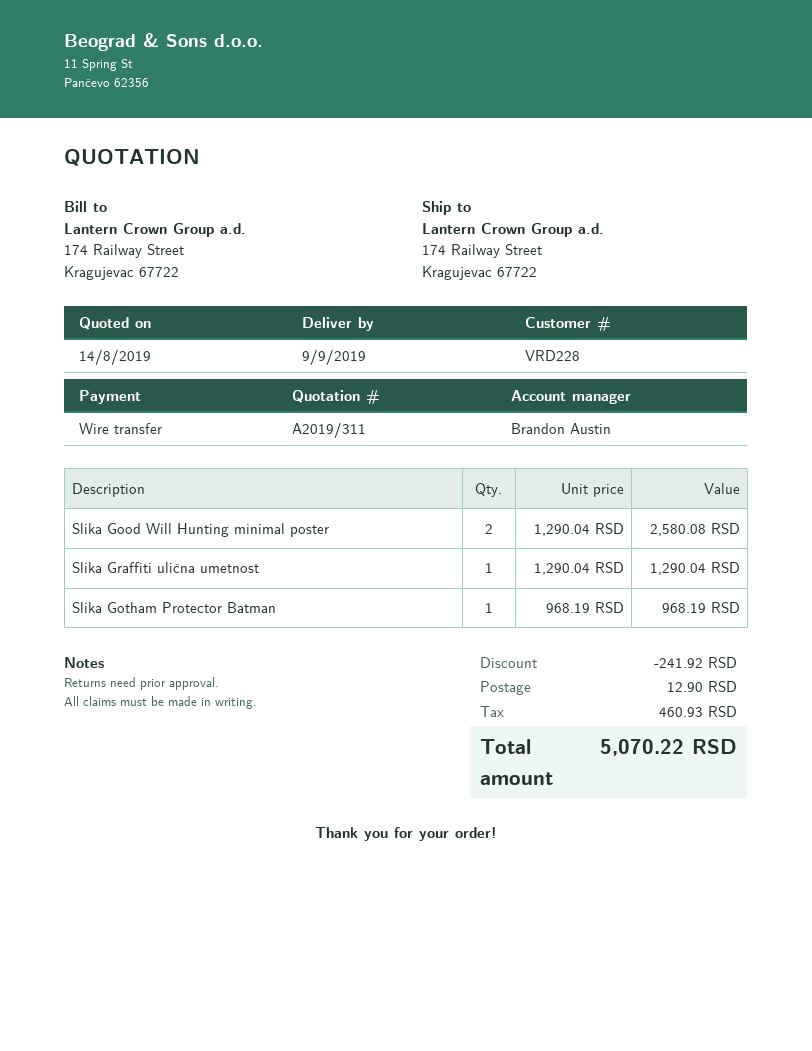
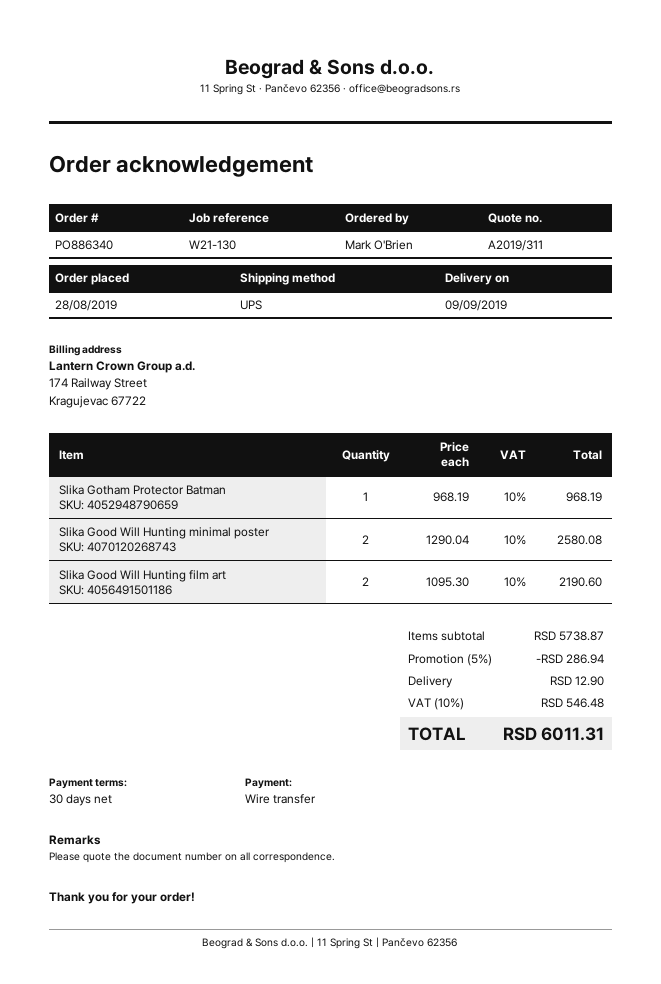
Slika Graffiti ulična umetnost: 1 x 1290.04 = 1290.04 -> none
Slika Good Will Hunting film art: none -> 2 x 1095.30 = 2190.60
discount: 241.92 -> 286.94
tax: 460.93 -> 546.48
total: 5070.22 -> 6011.31

